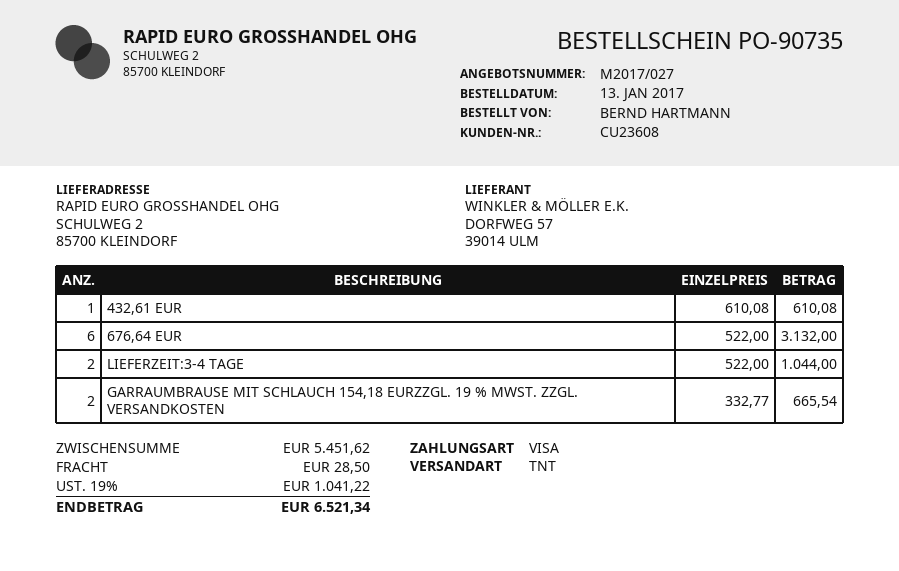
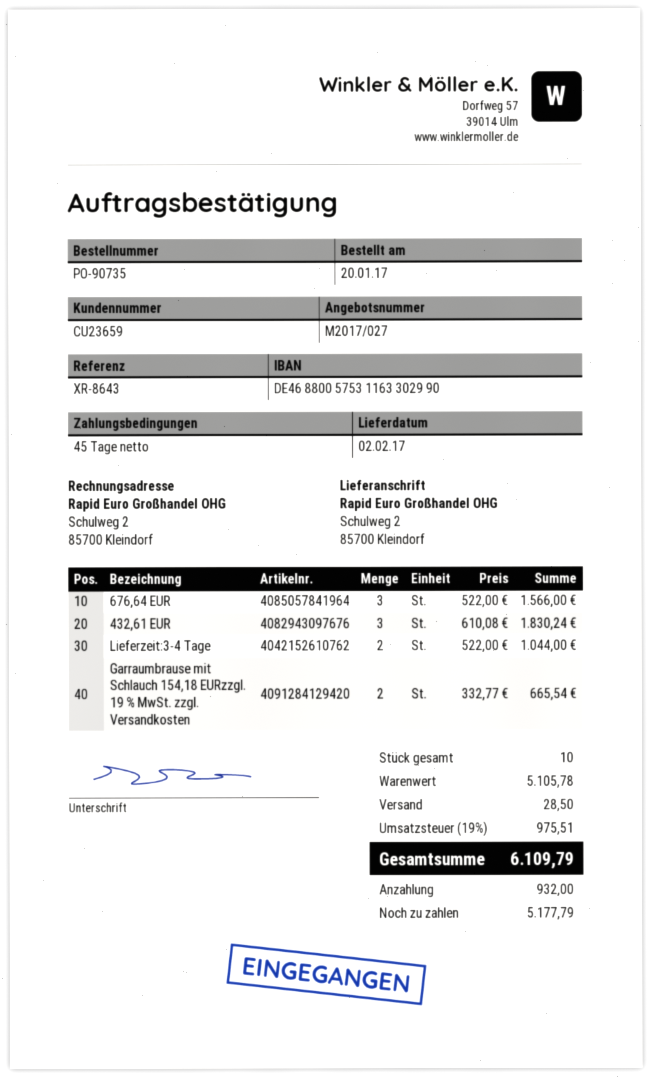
order date: 2017-01-13 -> 2017-01-20
customer number: CU23608 -> CU23659
432,61 EUR: 1 x 610.08 = 610.08 -> 3 x 610.08 = 1830.24
676,64 EUR: 6 x 522.00 = 3132.00 -> 3 x 522.00 = 1566.00
subtotal: 5451.62 -> 5105.78
tax: 19% = 1041.22 -> 19% = 975.51
total: 6521.34 -> 6109.79

